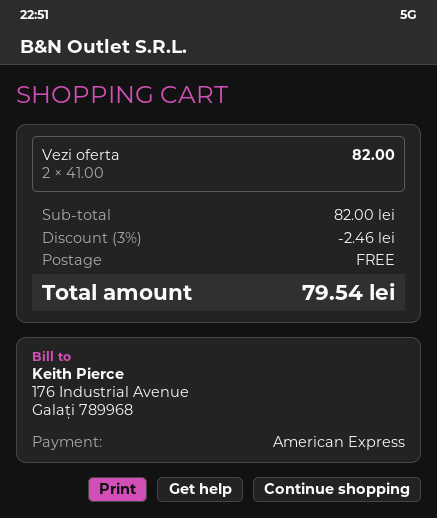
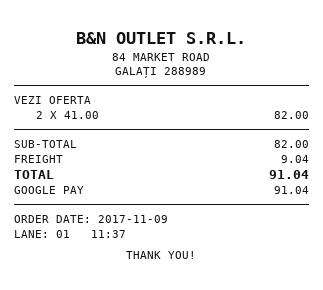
payment method: American Express -> Google Pay
discount: 3% = 2.46 -> none
shipping: 0.00 -> 9.04
total: 79.54 -> 91.04

